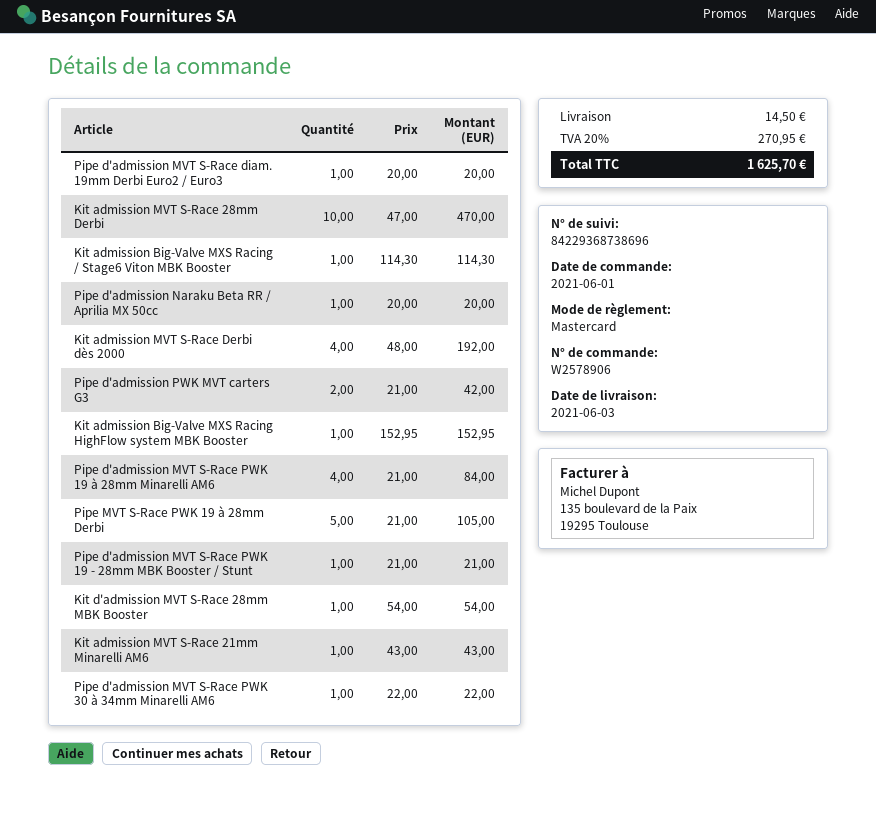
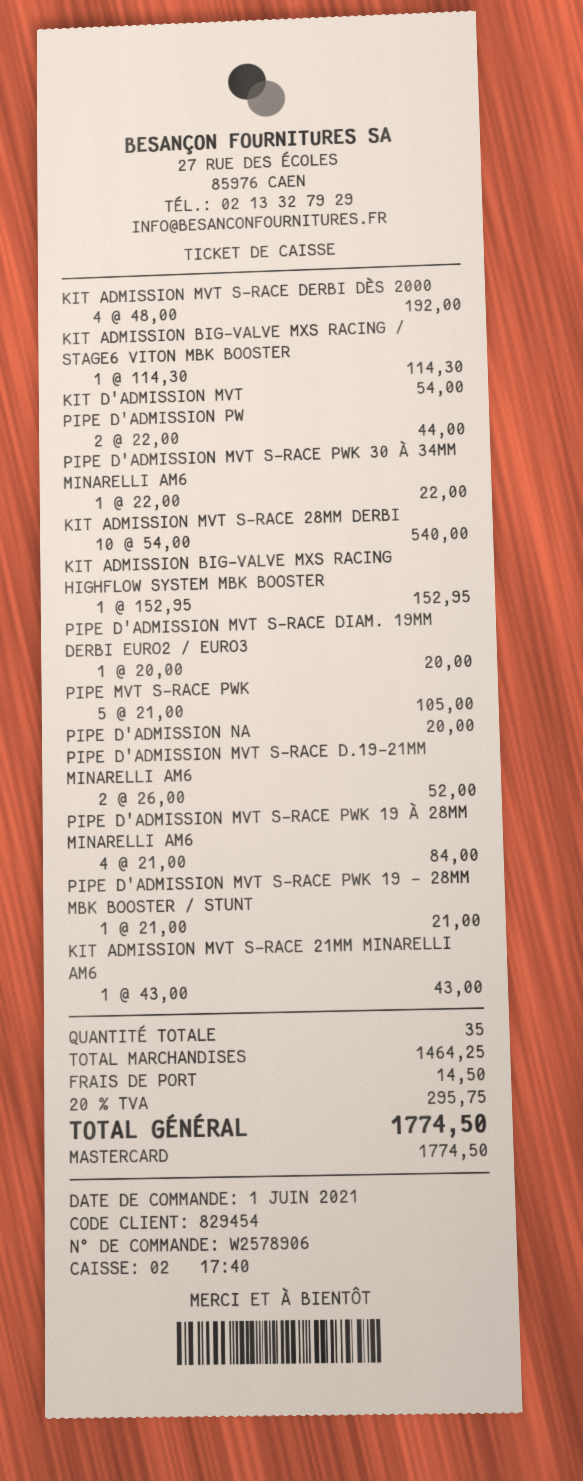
Kit admission MVT S-Race 28mm Derbi: 10 x 47.00 = 470.00 -> 10 x 54.00 = 540.00
Pipe d'admission PWK MVT carters G3: 2 x 21.00 = 42.00 -> 2 x 22.00 = 44.00
PIPE D'ADMISSION MVT S-RACE D.19-21MM MINARELLI AM6: none -> 2 x 26.00 = 52.00
tax: 20% = 270.95 -> 20% = 295.75
total: 1625.70 -> 1774.50

